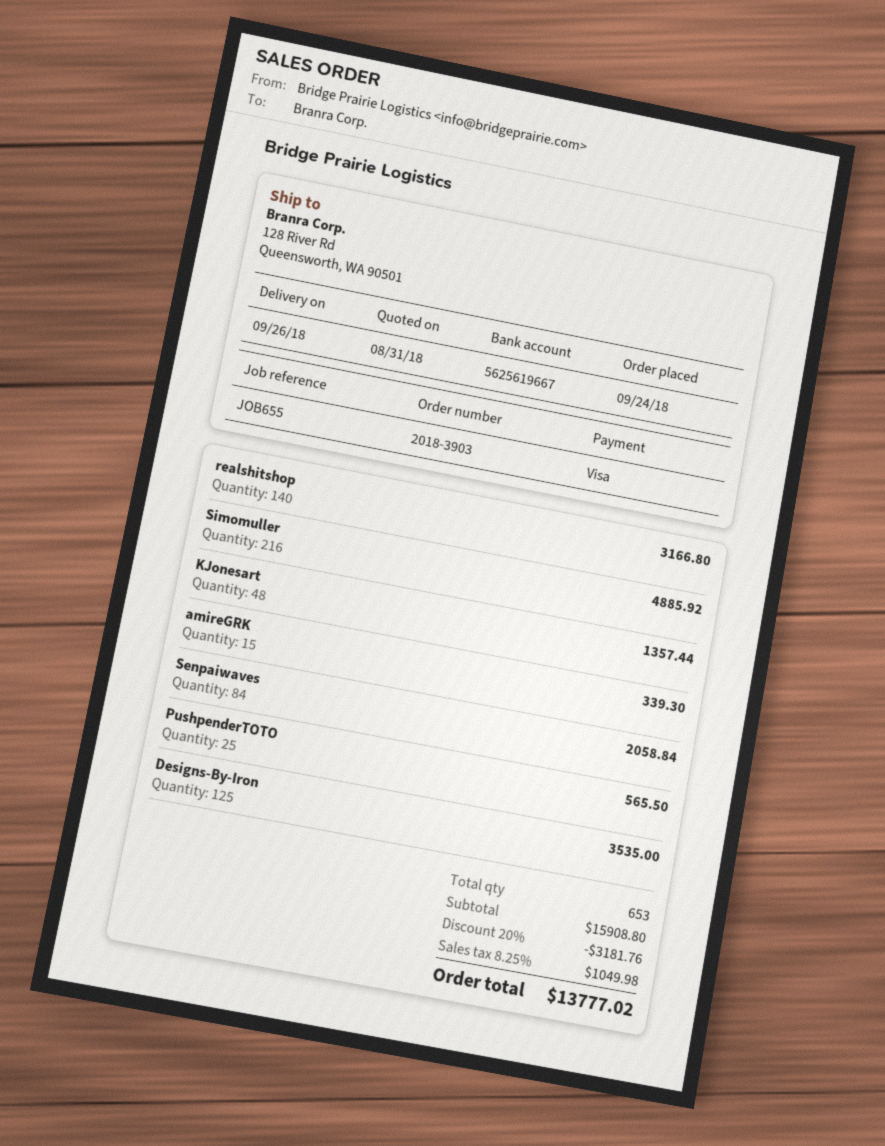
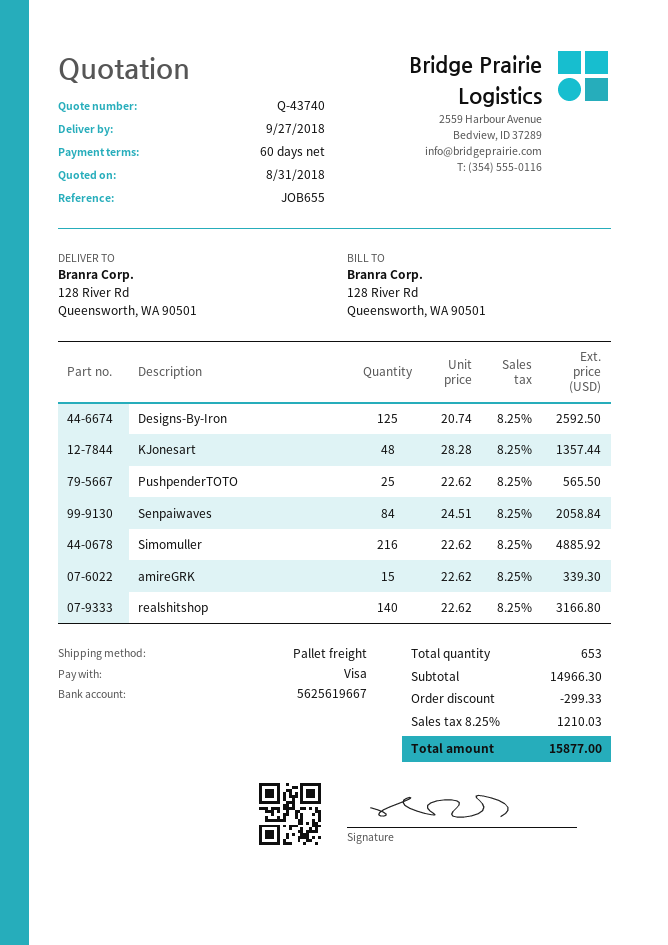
delivery date: 2018-09-26 -> 2018-09-27
Designs-By-Iron: 125 for 3535.00 -> 125 for 2592.50
subtotal: 15908.80 -> 14966.30
discount: 3181.76 -> 299.33
tax: 8.25% = 1049.98 -> 8.25% = 1210.03
total: 13777.02 -> 15877.00

